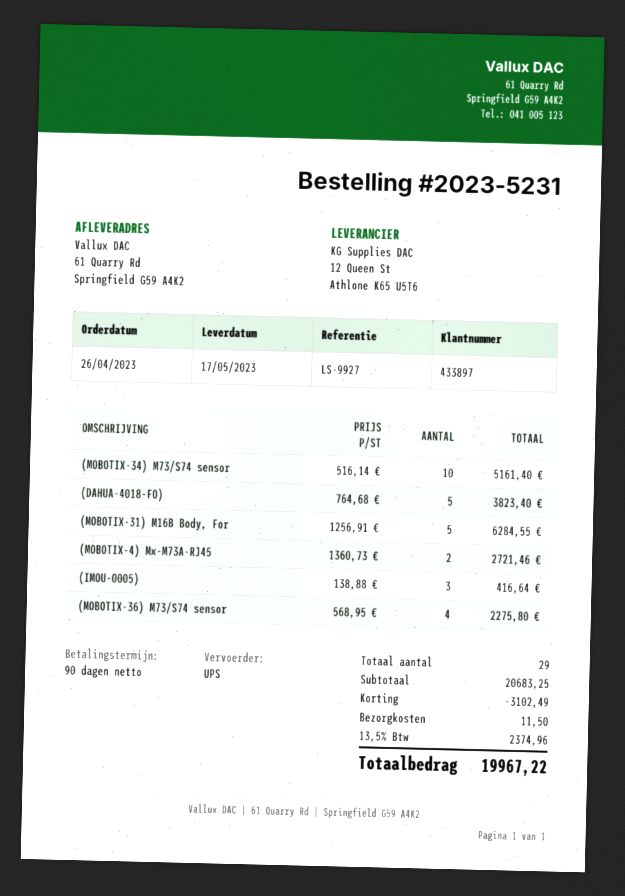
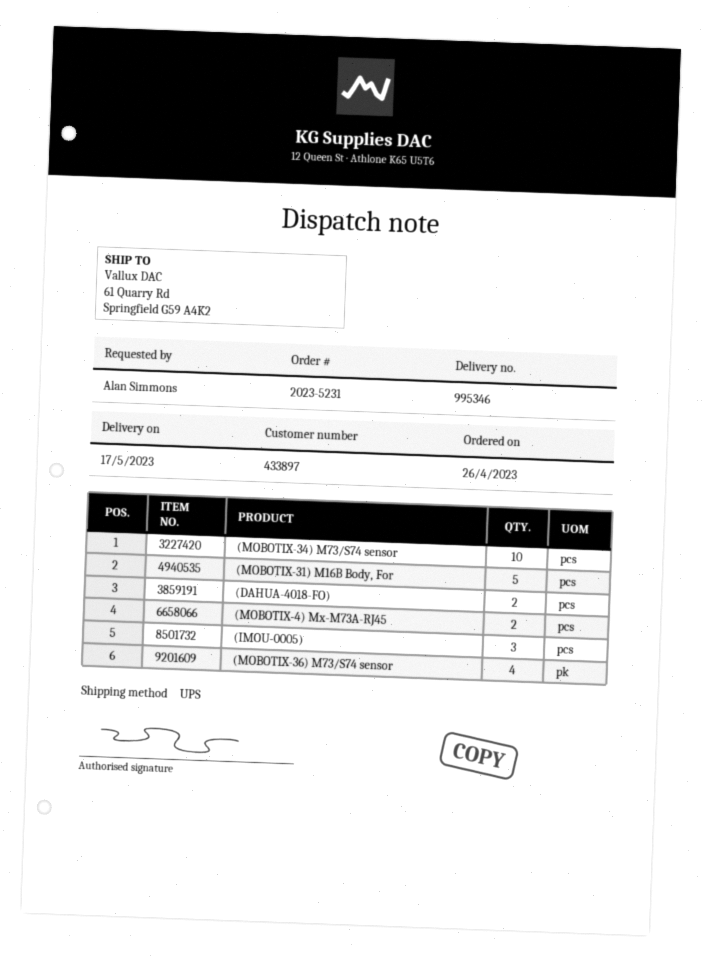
(DAHUA-4018-FO): 5 -> 2

